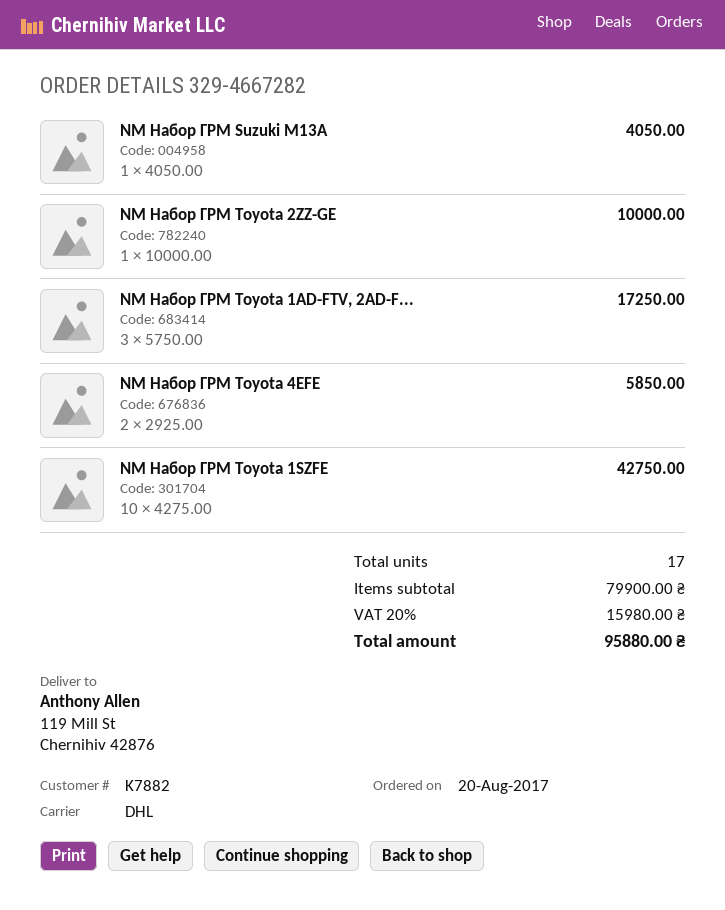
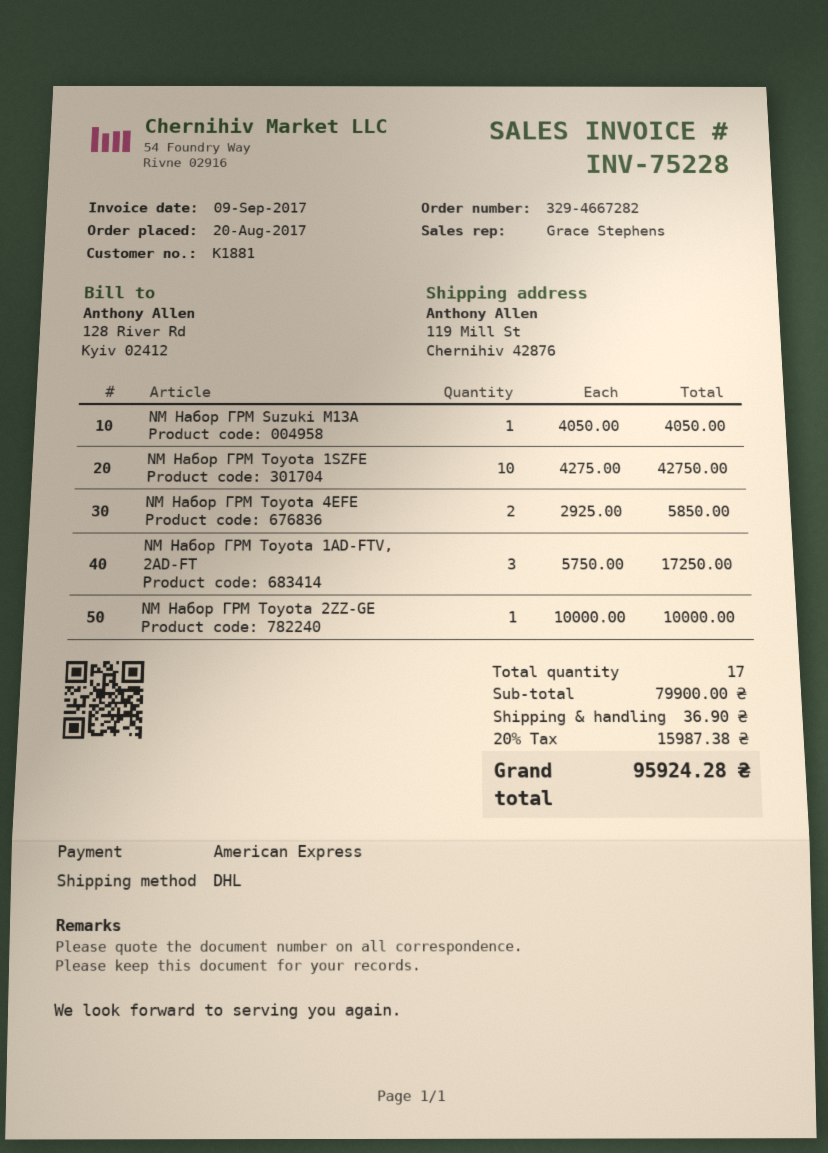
customer number: K7882 -> K1881
shipping: none -> 36.90
tax: 20% = 15980.00 -> 20% = 15987.38
total: 95880.00 -> 95924.28

